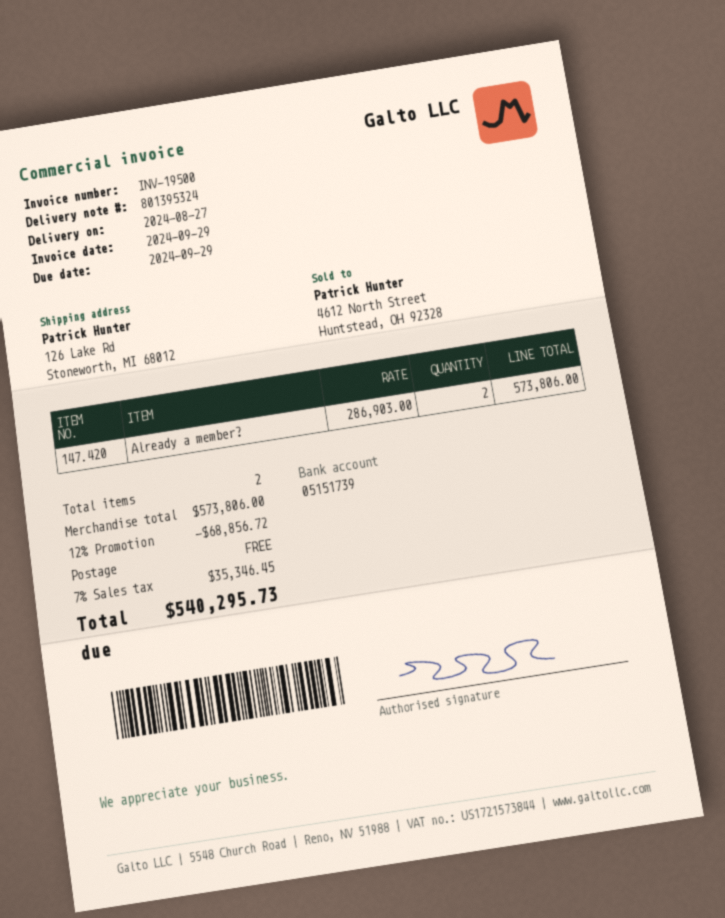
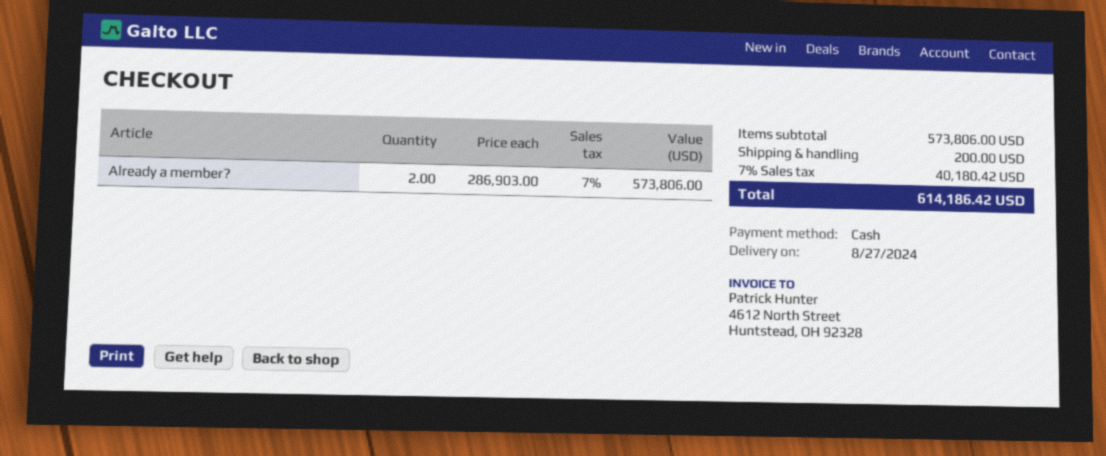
discount: 12% = 68856.72 -> none
shipping: 0.00 -> 200.00
tax: 7% = 35346.45 -> 7% = 40180.42
total: 540295.73 -> 614186.42

